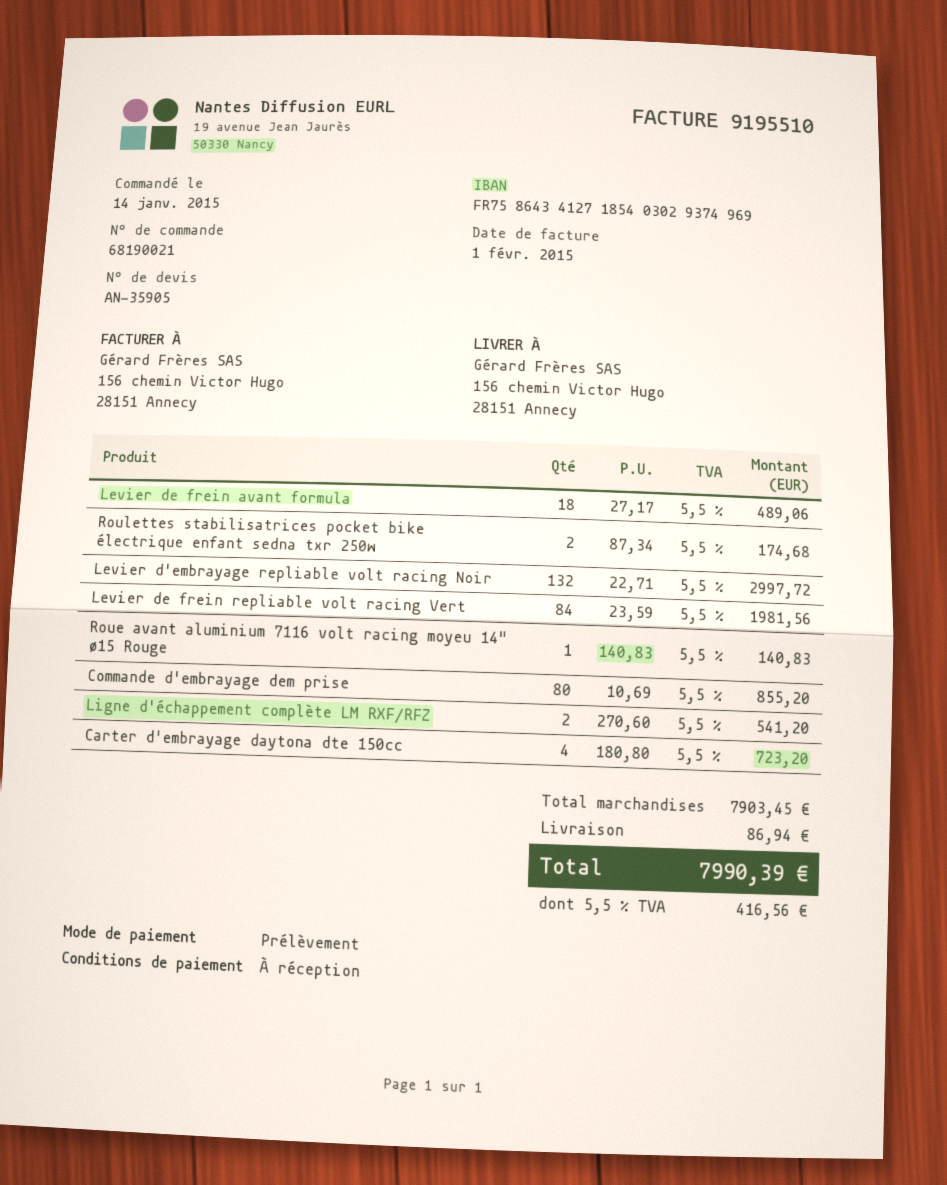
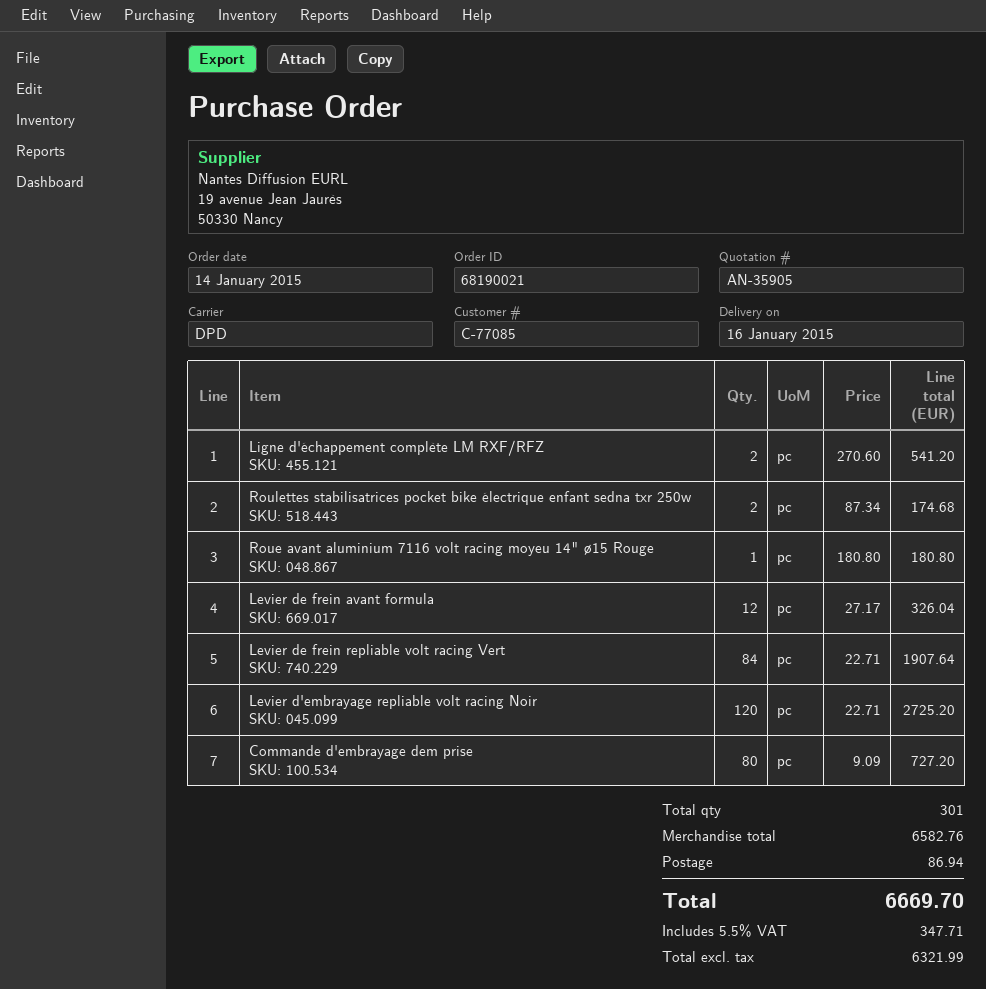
Levier de frein avant formula: 18 x 27.17 = 489.06 -> 12 x 27.17 = 326.04
Levier d'embrayage repliable volt racing Noir: 132 x 22.71 = 2997.72 -> 120 x 22.71 = 2725.20
Levier de frein repliable volt racing Vert: 84 x 23.59 = 1981.56 -> 84 x 22.71 = 1907.64
Roue avant aluminium 7116 volt racing moyeu 14" ø15 Rouge: 1 x 140.83 = 140.83 -> 1 x 180.80 = 180.80
Commande d'embrayage dem prise: 80 x 10.69 = 855.20 -> 80 x 9.09 = 727.20
Carter d'embrayage daytona dte 150cc: 4 x 180.80 = 723.20 -> none
subtotal: 7903.45 -> 6582.76
tax: 5.5% = 416.56 -> 5.5% = 347.71
total: 7990.39 -> 6669.70

